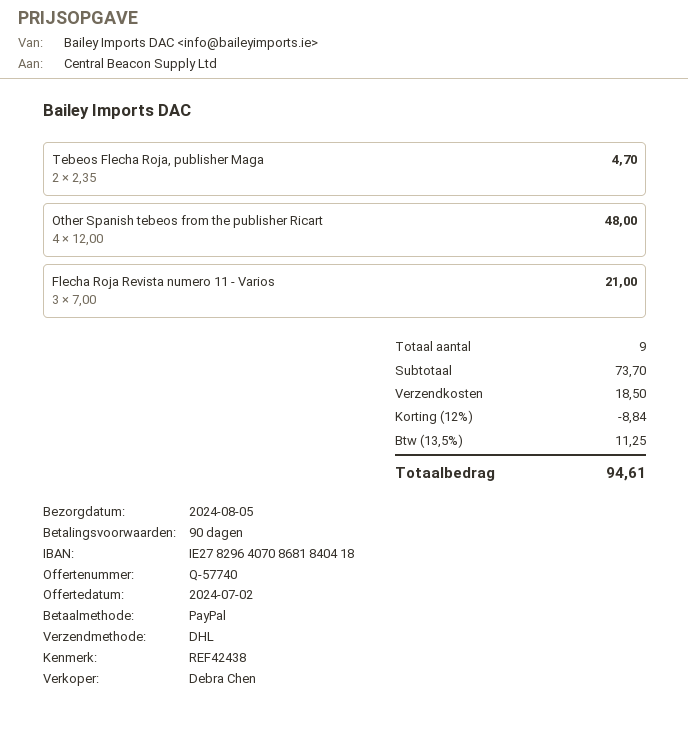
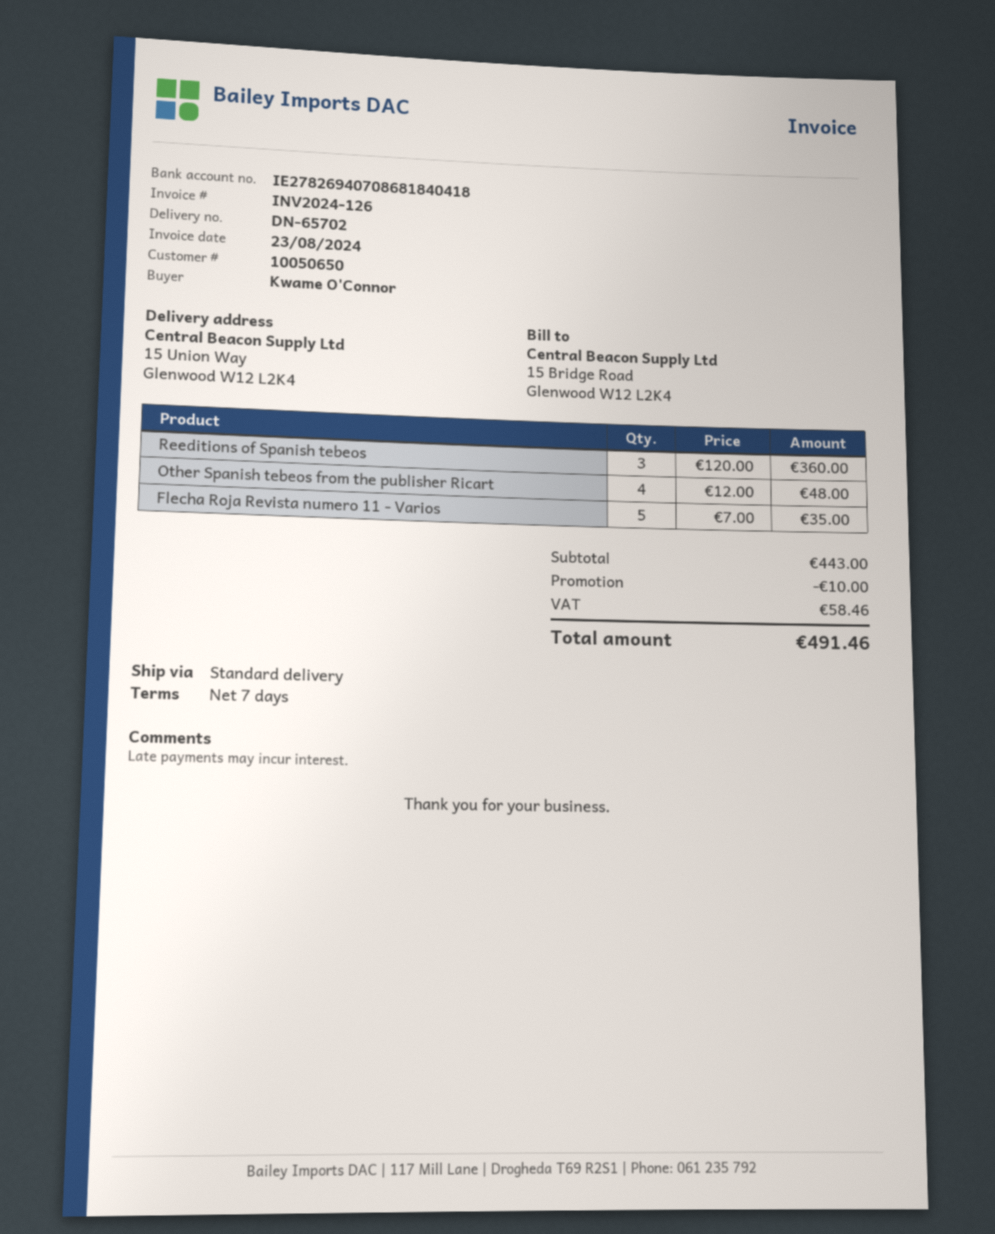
payment terms: 90 days -> 7 days
bank account: IE27829640708681840418 -> IE27826940708681840418
shipping method: DHL -> standard
Tebeos Flecha Roja, publisher Maga: 2 x 2.35 = 4.70 -> none
Flecha Roja Revista numero 11 - Varios: 3 x 7.00 = 21.00 -> 5 x 7.00 = 35.00
Reeditions of Spanish tebeos: none -> 3 x 120.00 = 360.00
subtotal: 73.70 -> 443.00
discount: 8.84 -> 10.00
shipping: 18.50 -> none
tax: 11.25 -> 58.46
total: 94.61 -> 491.46

